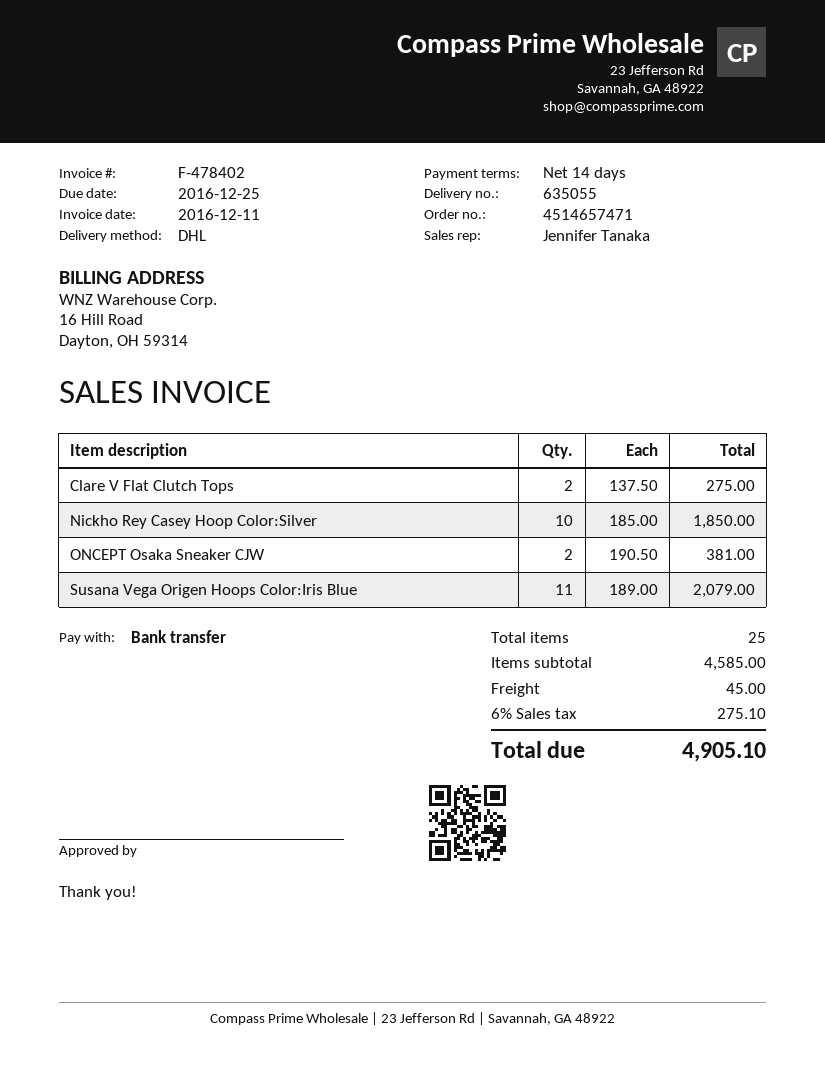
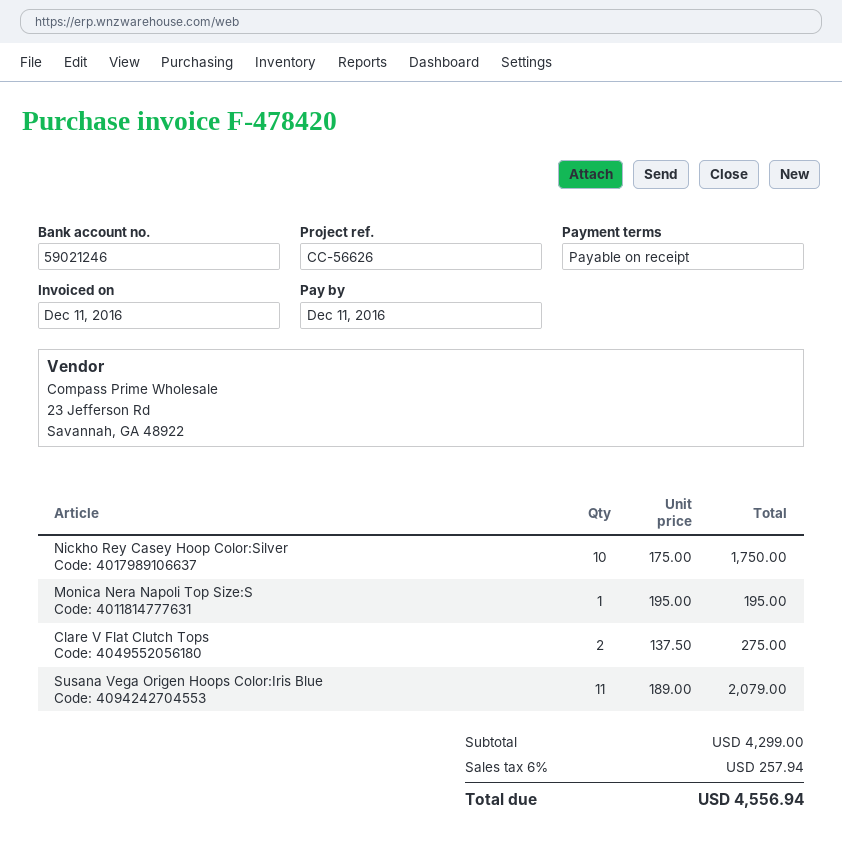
invoice number: F-478402 -> F-478420
payment terms: 14 days -> on receipt
due date: 2016-12-25 -> 2016-12-11
Nickho Rey Casey Hoop Color:Silver: 10 x 185.00 = 1850.00 -> 10 x 175.00 = 1750.00
ONCEPT Osaka Sneaker CJW: 2 x 190.50 = 381.00 -> none
Monica Nera Napoli Top Size:S: none -> 1 x 195.00 = 195.00
subtotal: 4585.00 -> 4299.00
shipping: 45.00 -> none
tax: 6% = 275.10 -> 6% = 257.94
total: 4905.10 -> 4556.94

